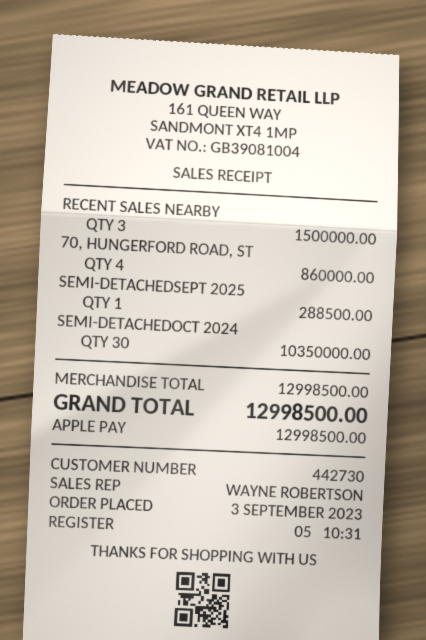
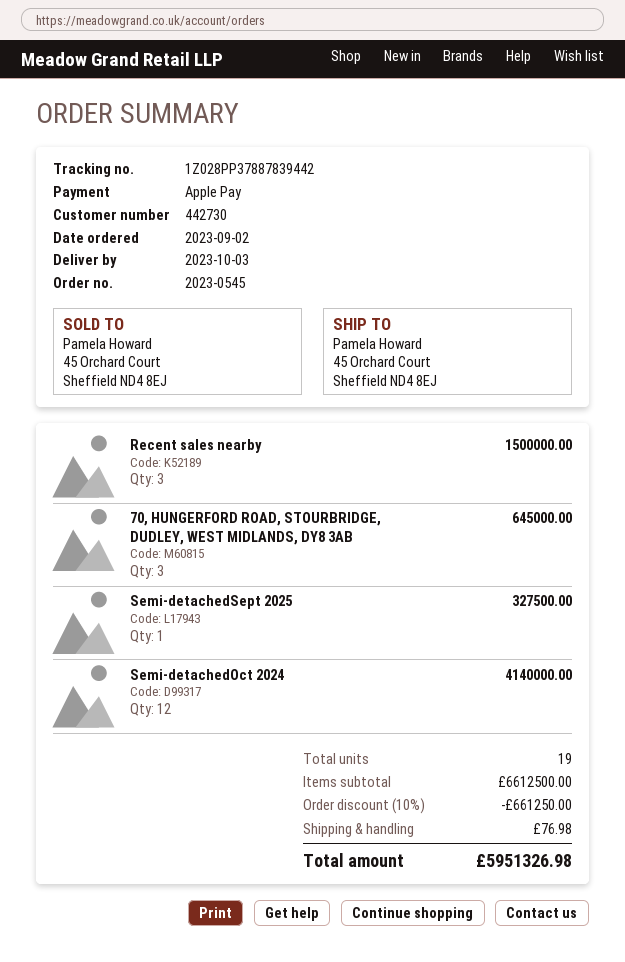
order date: 2023-09-03 -> 2023-09-02
70, HUNGERFORD ROAD, ST: 4 for 860000.00 -> 3 for 645000.00
SEMI-DETACHEDSEPT 2025: 1 for 288500.00 -> 1 for 327500.00
SEMI-DETACHEDOCT 2024: 30 for 10350000.00 -> 12 for 4140000.00
subtotal: 12998500.00 -> 6612500.00
discount: none -> 10% = 661250.00
shipping: none -> 76.98
total: 12998500.00 -> 5951326.98

